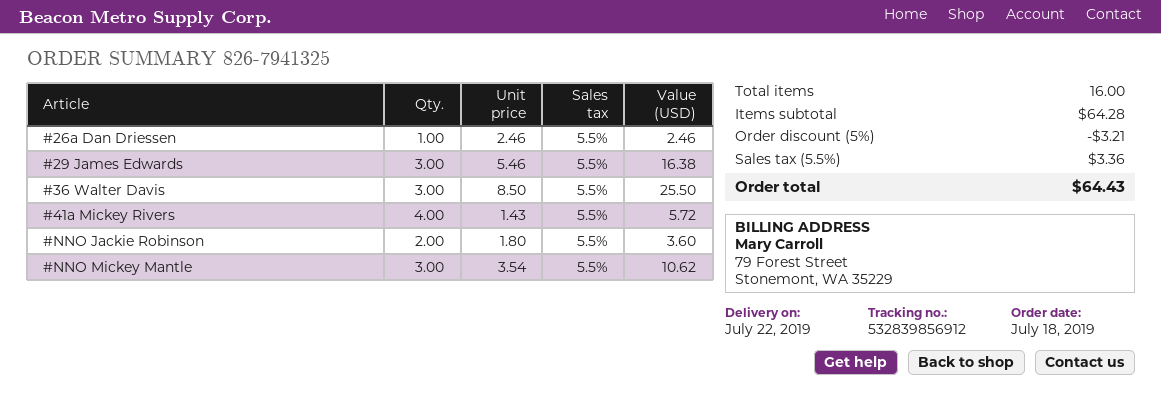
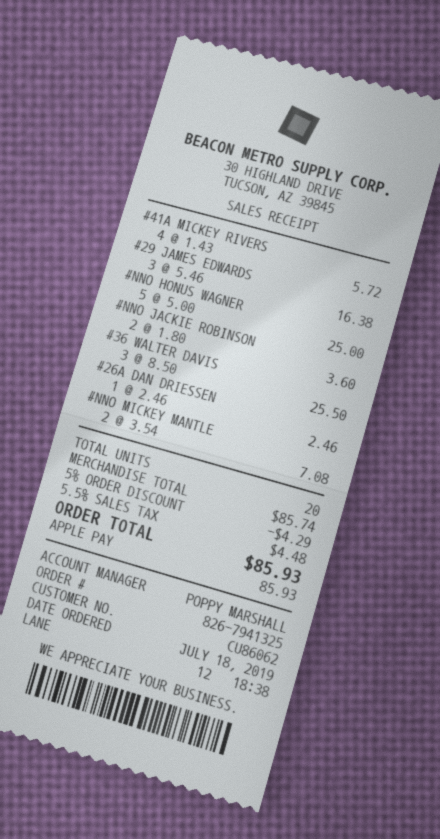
#NNO Mickey Mantle: 3 x 3.54 = 10.62 -> 2 x 3.54 = 7.08
#NNO HONUS WAGNER: none -> 5 x 5.00 = 25.00
total quantity: 16 -> 20
subtotal: 64.28 -> 85.74
discount: 5% = 3.21 -> 5% = 4.29
tax: 5.5% = 3.36 -> 5.5% = 4.48
total: 64.43 -> 85.93

